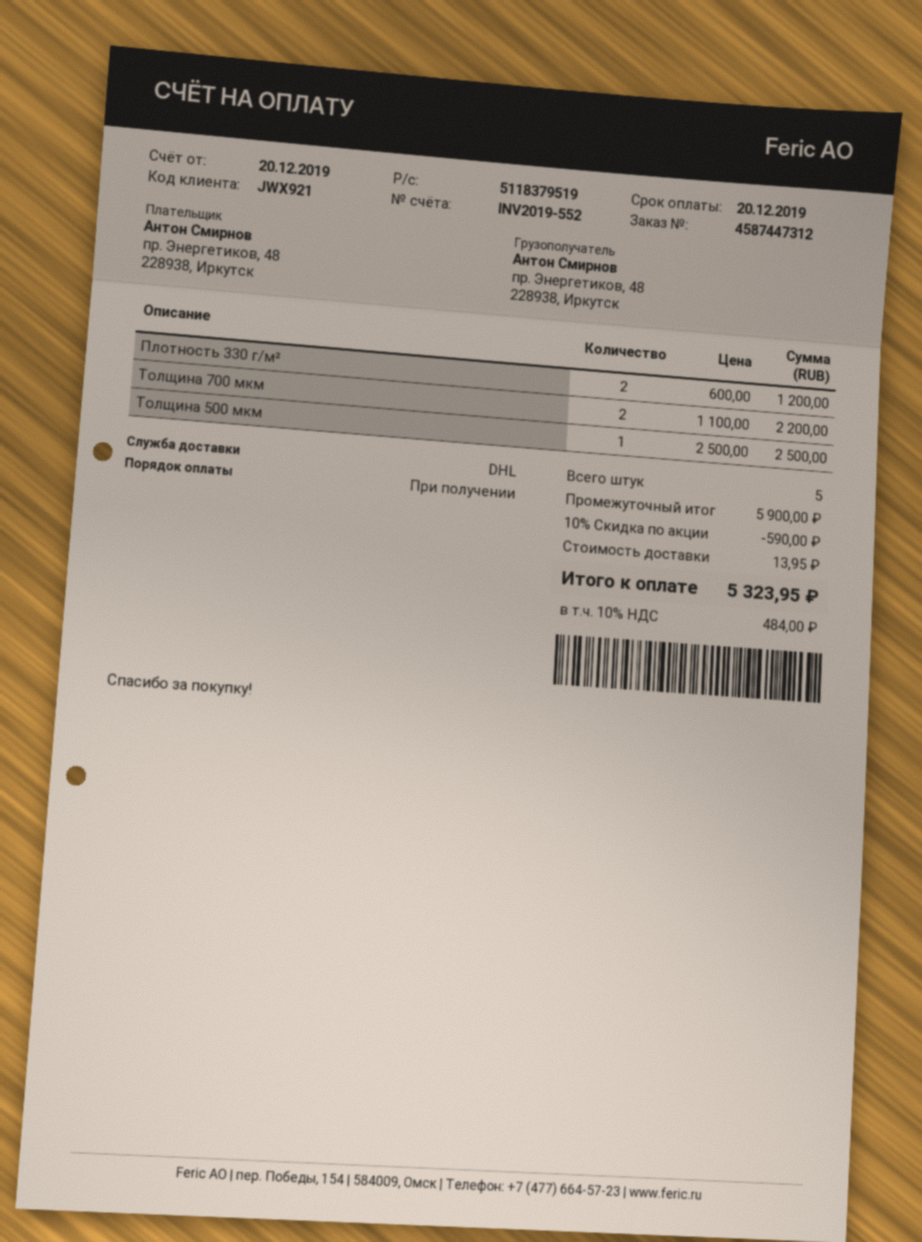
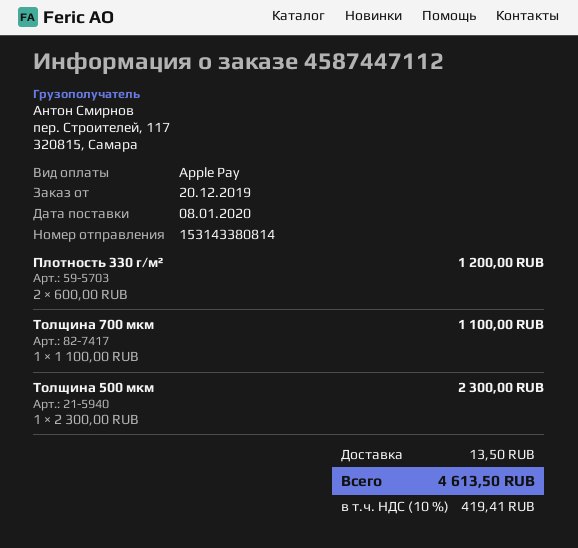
order number: 4587447312 -> 4587447112
ship to: пр. Энергетиков, 48, 228938, Иркутск -> пер. Строителей, 117, 320815, Самара
Толщина 700 мкм: 2 x 1100.00 = 2200.00 -> 1 x 1100.00 = 1100.00
Толщина 500 мкм: 1 x 2500.00 = 2500.00 -> 1 x 2300.00 = 2300.00
discount: 10% = 590.00 -> none
shipping: 13.95 -> 13.50
tax: 10% = 484.00 -> 10% = 419.41
total: 5323.95 -> 4613.50

